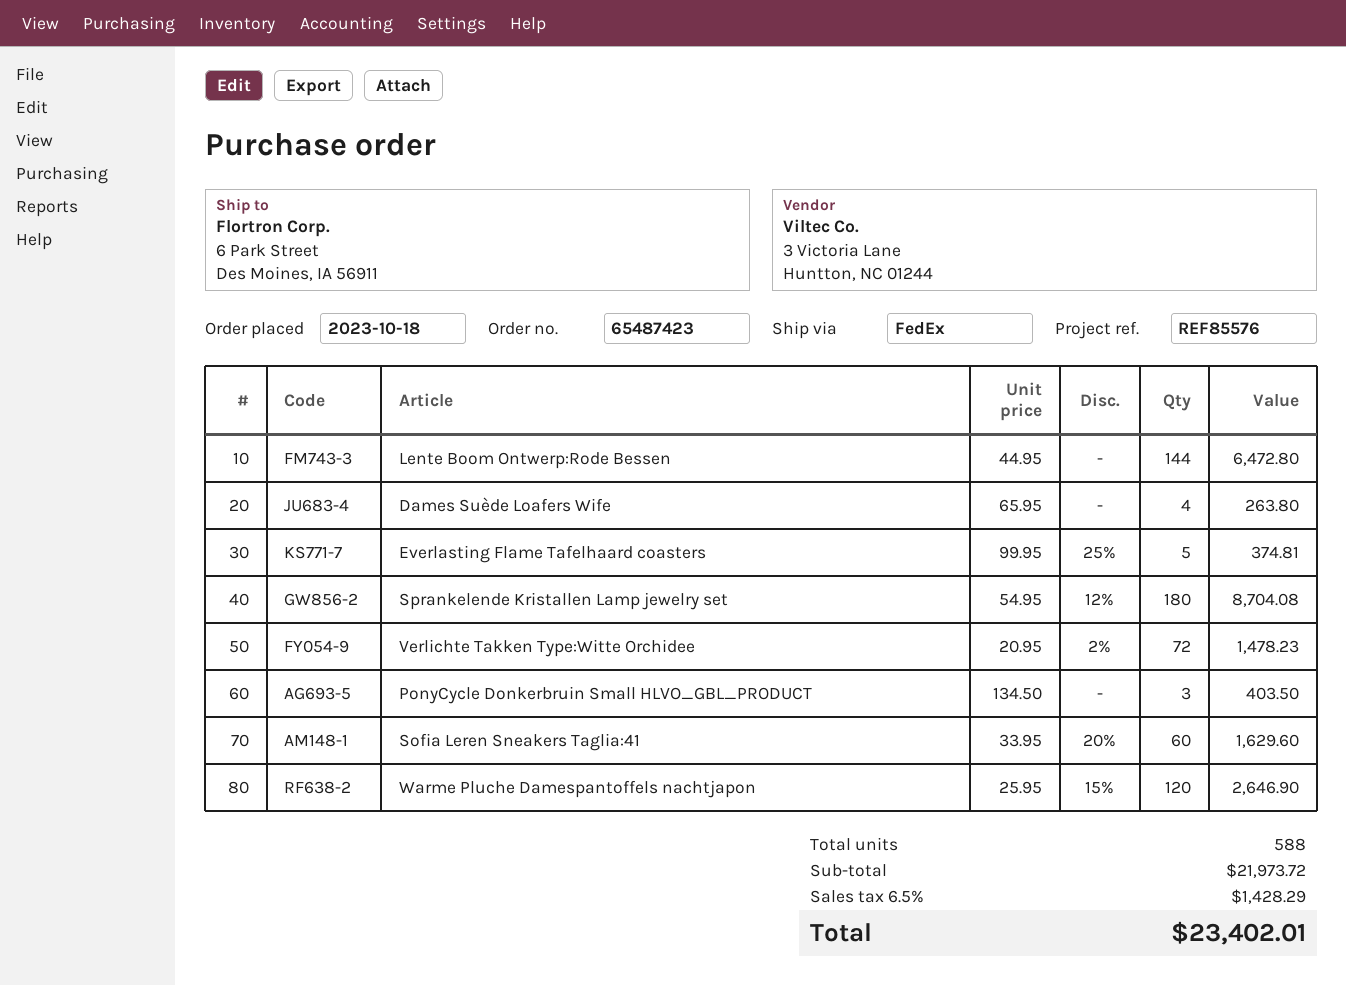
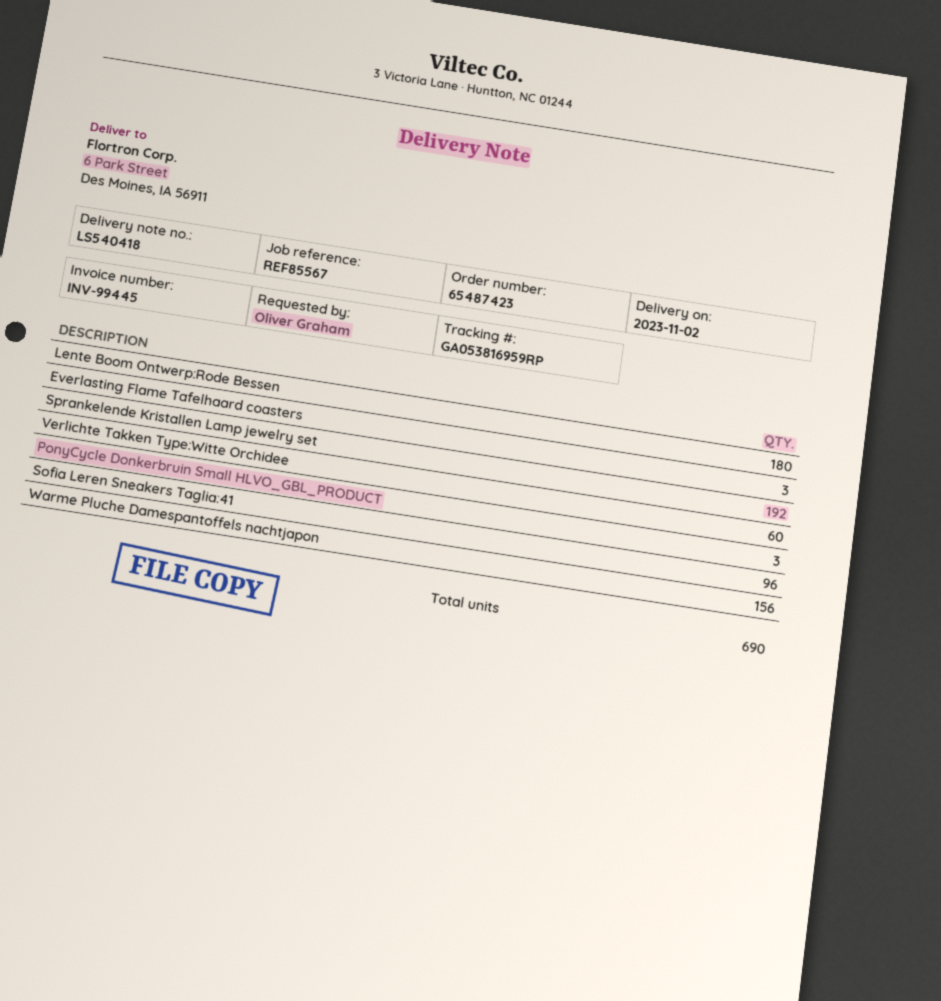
reference: REF85576 -> REF85567
Lente Boom Ontwerp:Rode Bessen: 144 -> 180
Dames Suède Loafers Wife: 4 -> none
Everlasting Flame Tafelhaard coasters: 5 -> 3
Sprankelende Kristallen Lamp jewelry set: 180 -> 192
Verlichte Takken Type:Witte Orchidee: 72 -> 60
Sofia Leren Sneakers Taglia:41: 60 -> 96
Warme Pluche Damespantoffels nachtjapon: 120 -> 156
total quantity: 588 -> 690

